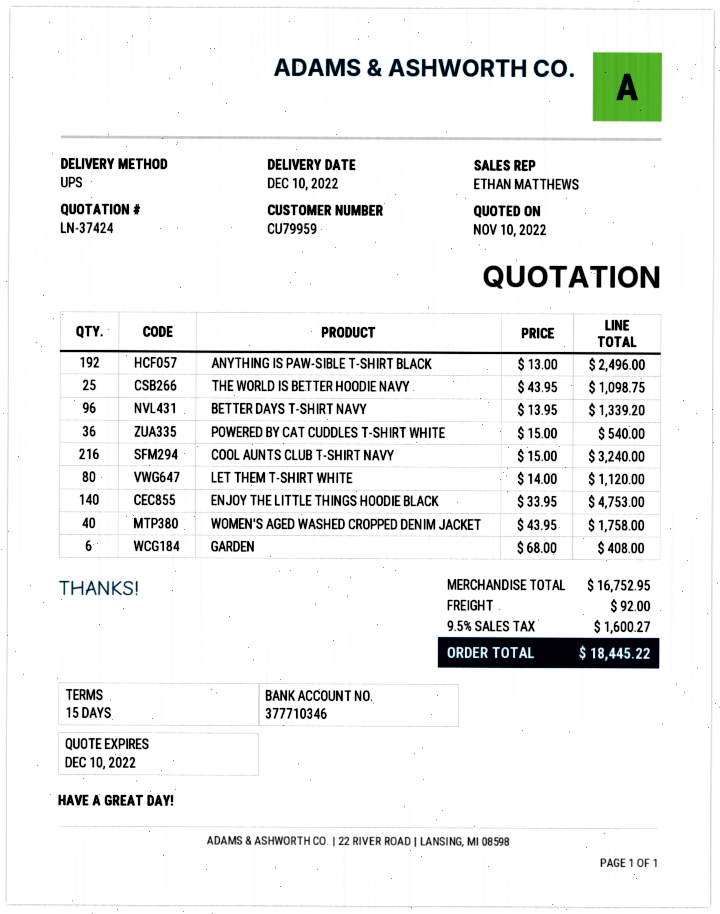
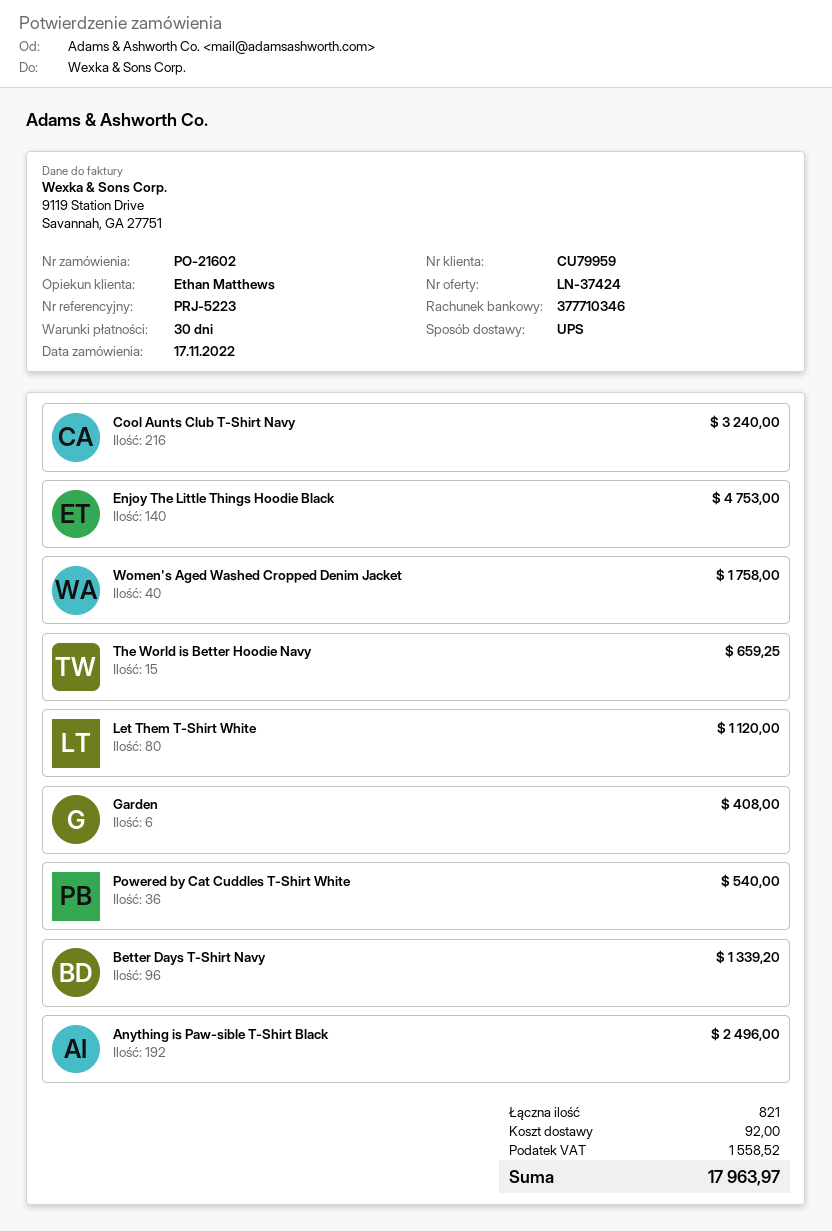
payment terms: 15 days -> 30 days
THE WORLD IS BETTER HOODIE NAVY: 25 for 1098.75 -> 15 for 659.25
tax: 1600.27 -> 1558.52
total: 18445.22 -> 17963.97

